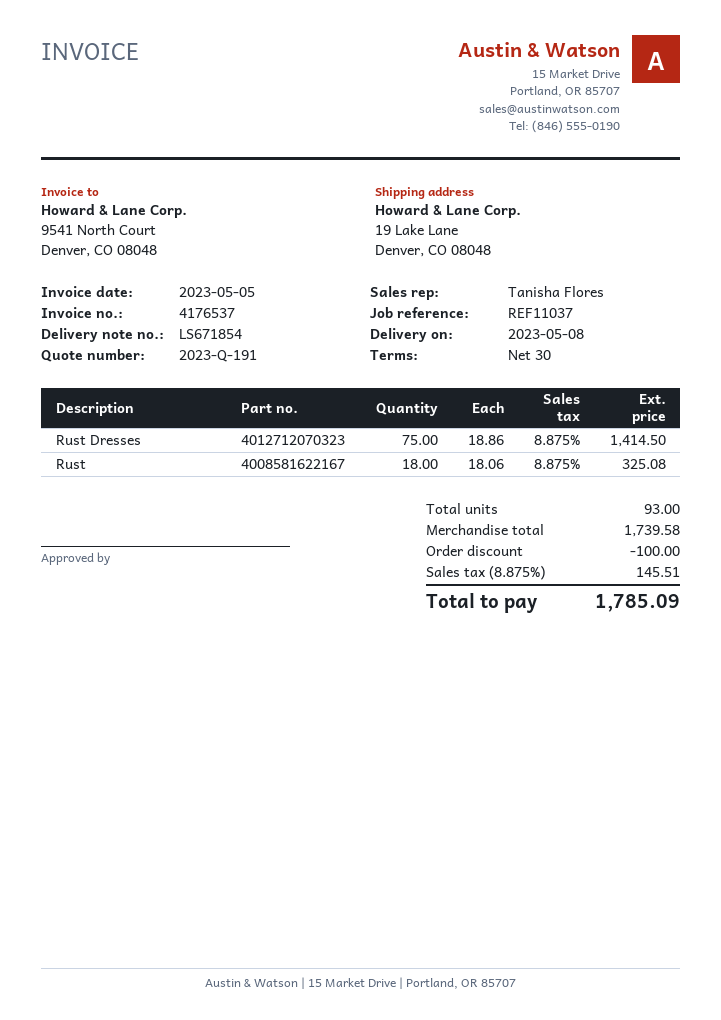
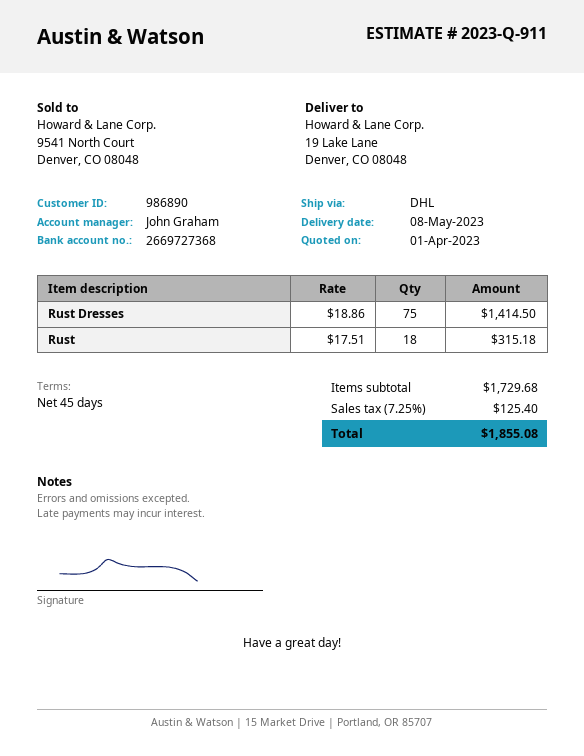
quote number: 2023-Q-191 -> 2023-Q-911
payment terms: 30 days -> 45 days
sales rep: Tanisha Flores -> John Graham
Rust: 18 x 18.06 = 325.08 -> 18 x 17.51 = 315.18
subtotal: 1739.58 -> 1729.68
discount: 100.00 -> none
tax: 8.875% = 145.51 -> 7.25% = 125.40
total: 1785.09 -> 1855.08

